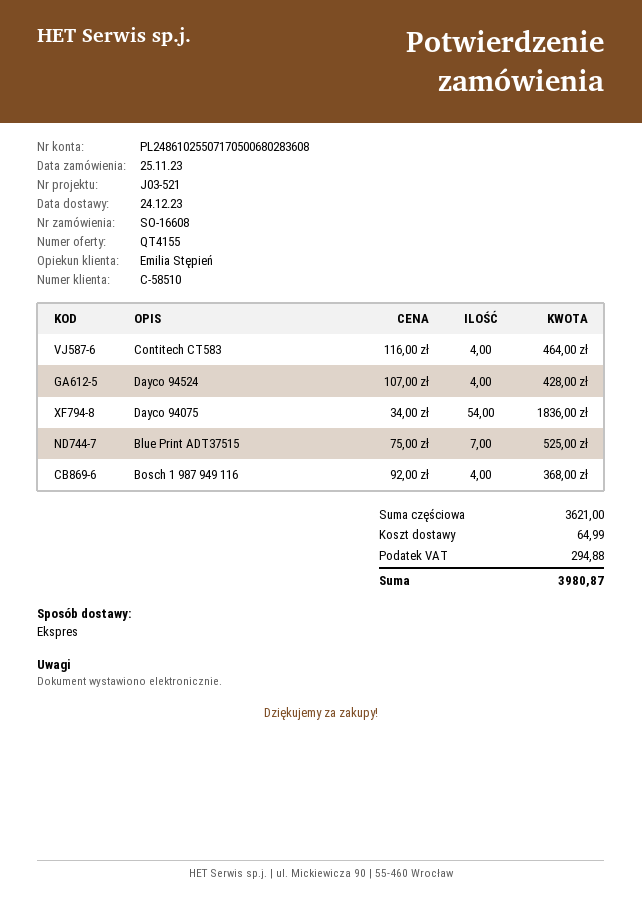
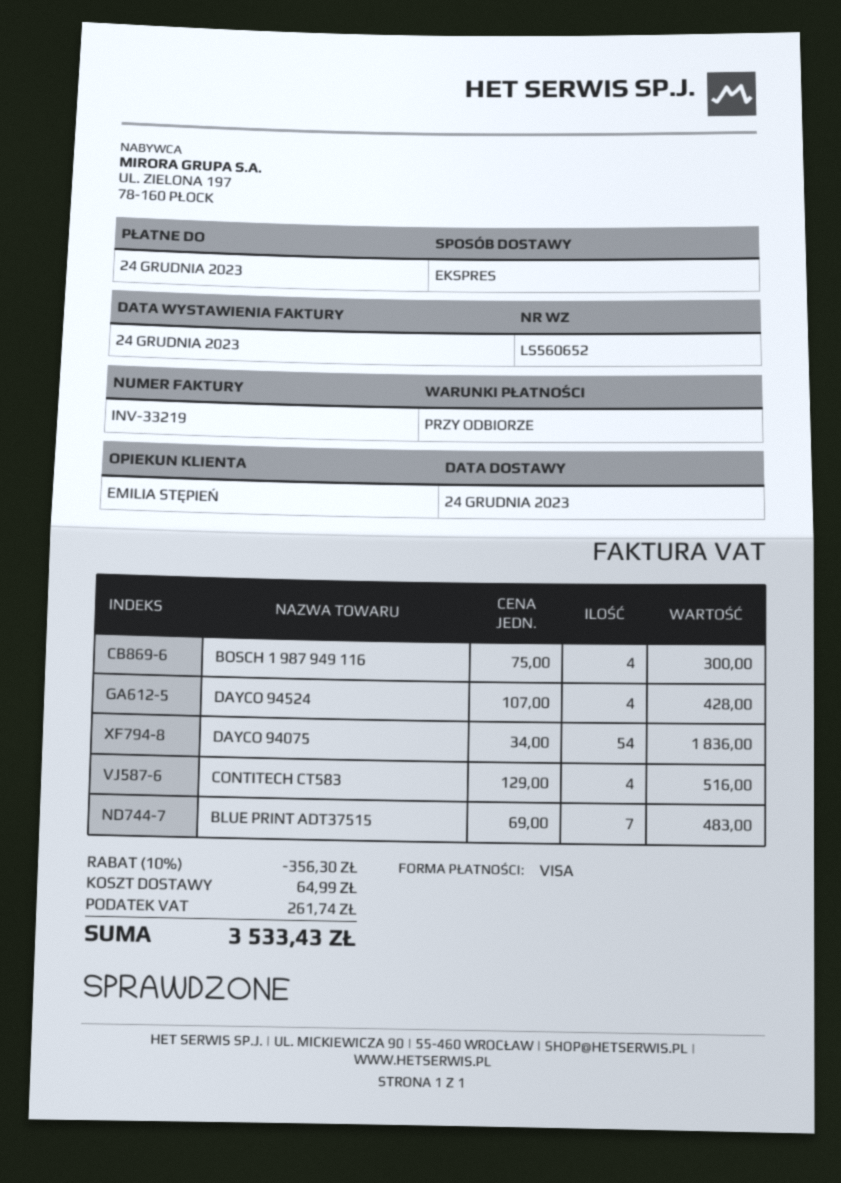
Contitech CT583: 4 x 116.00 = 464.00 -> 4 x 129.00 = 516.00
Blue Print ADT37515: 7 x 75.00 = 525.00 -> 7 x 69.00 = 483.00
Bosch 1 987 949 116: 4 x 92.00 = 368.00 -> 4 x 75.00 = 300.00
discount: none -> 10% = 356.30
tax: 294.88 -> 261.74
total: 3980.87 -> 3533.43

